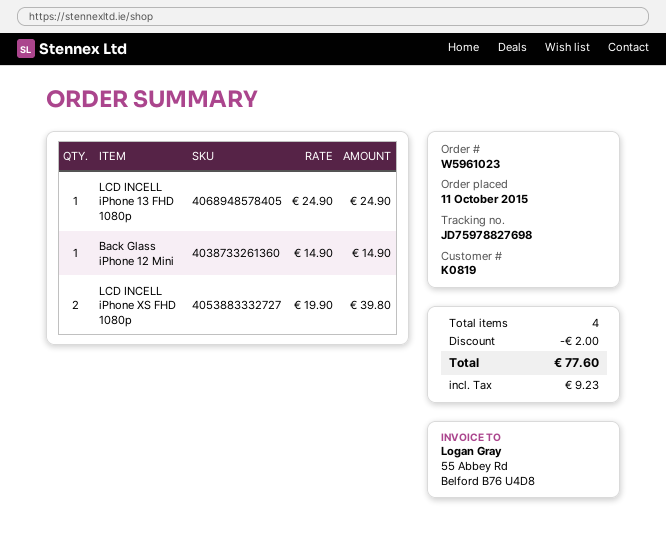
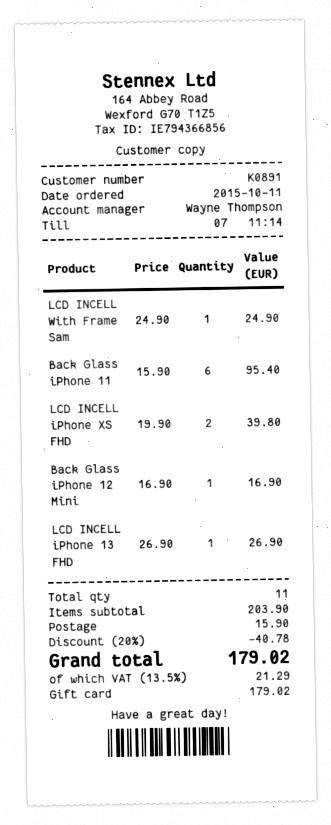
customer number: K0819 -> K0891
LCD INCELL iPhone 13 FHD 1080p: 1 x 24.90 = 24.90 -> 1 x 26.90 = 26.90
Back Glass iPhone 12 Mini: 1 x 14.90 = 14.90 -> 1 x 16.90 = 16.90
LCD INCELL With Frame Sam: none -> 1 x 24.90 = 24.90
Back Glass iPhone 11: none -> 6 x 15.90 = 95.40
total quantity: 4 -> 11
discount: 2.00 -> 40.78
shipping: none -> 15.90
tax: 9.23 -> 21.29
total: 77.60 -> 179.02

